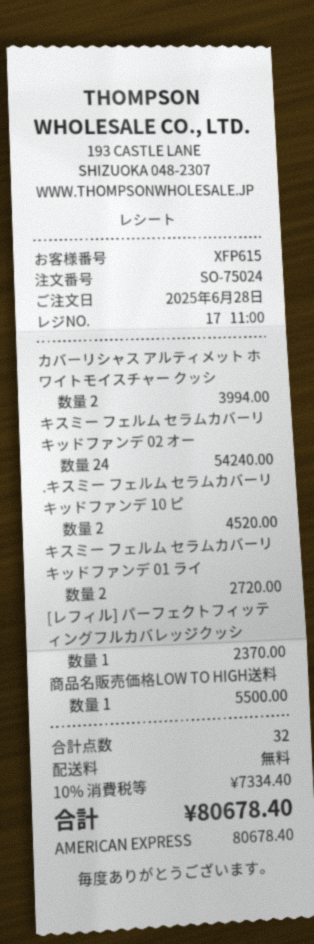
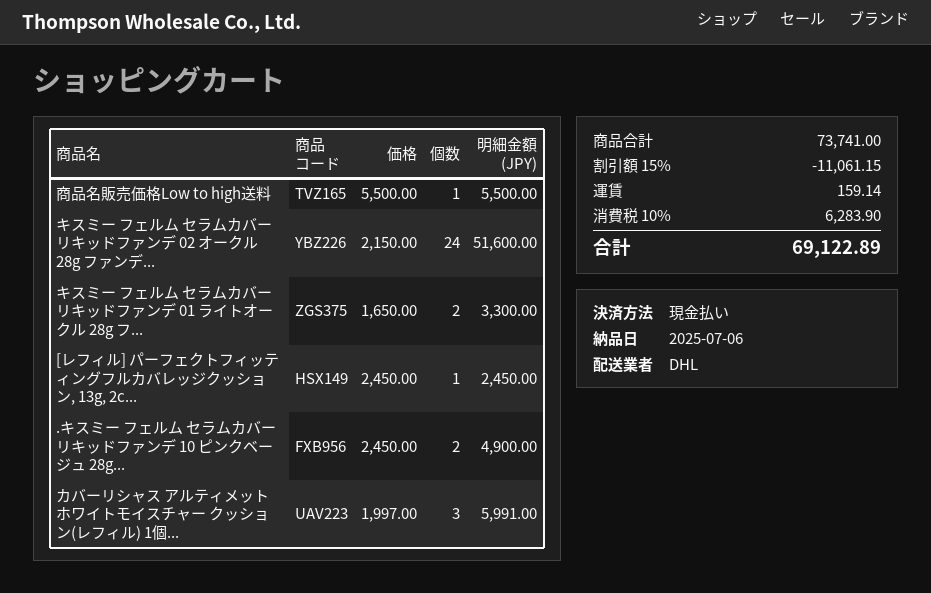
payment method: American Express -> cash
カバーリシャス アルティメット ホワイトモイスチャー クッシ: 2 for 3994.00 -> 3 for 5991.00
キスミー フェルム セラムカバーリキッドファンデ 02 オー: 24 for 54240.00 -> 24 for 51600.00
.キスミー フェルム セラムカバーリキッドファンデ 10 ピ: 2 for 4520.00 -> 2 for 4900.00
キスミー フェルム セラムカバーリキッドファンデ 01 ライ: 2 for 2720.00 -> 2 for 3300.00
[レフィル] パーフェクトフィッティングフルカバレッジクッシ: 1 for 2370.00 -> 1 for 2450.00
discount: none -> 15% = 11061.15
shipping: 0.00 -> 159.14
tax: 10% = 7334.40 -> 10% = 6283.90
total: 80678.40 -> 69122.89

